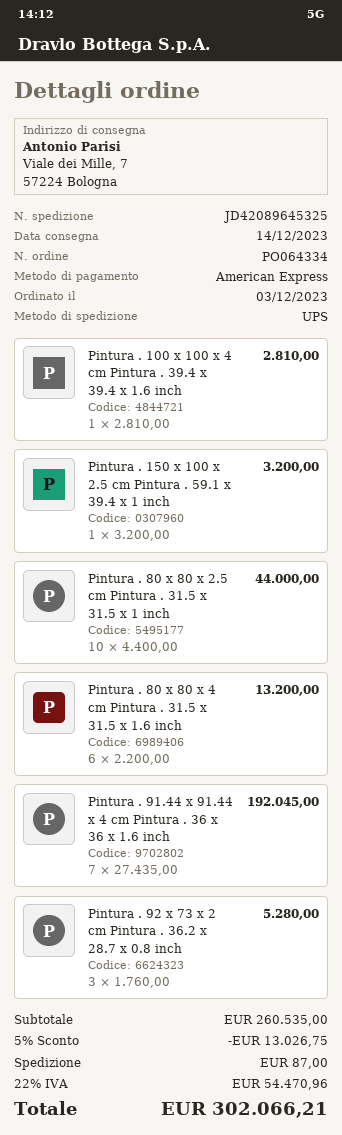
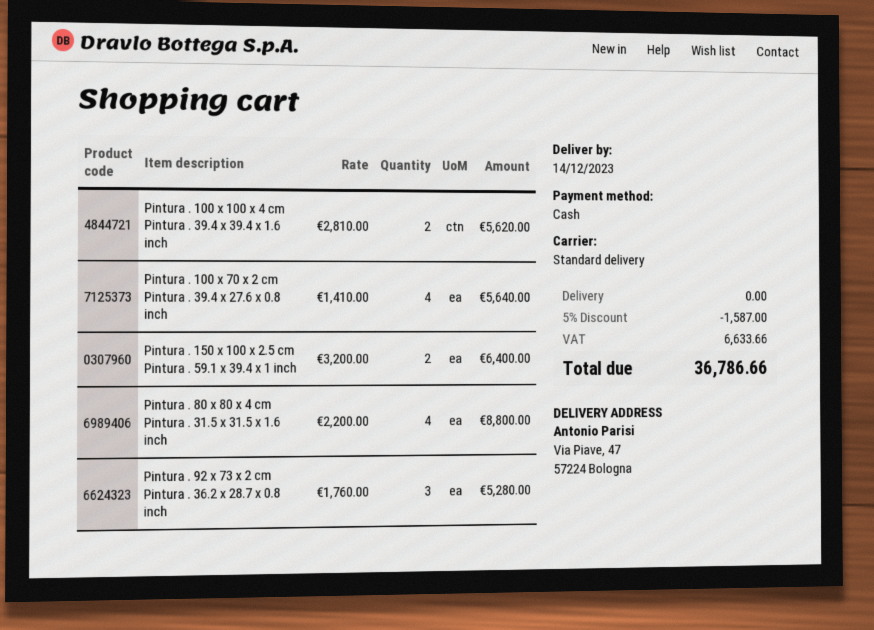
payment method: American Express -> cash
shipping method: UPS -> standard
ship to: Viale dei Mille, 7, 57224 Bologna -> Via Piave, 47, 57224 Bologna
Pintura . 100 x 100 x 4 cm Pintura . 39.4 x 39.4 x 1.6 inch: 1 x 2810.00 = 2810.00 -> 2 x 2810.00 = 5620.00
Pintura . 150 x 100 x 2.5 cm Pintura . 59.1 x 39.4 x 1 inch: 1 x 3200.00 = 3200.00 -> 2 x 3200.00 = 6400.00
Pintura . 80 x 80 x 2.5 cm Pintura . 31.5 x 31.5 x 1 inch: 10 x 4400.00 = 44000.00 -> none
Pintura . 80 x 80 x 4 cm Pintura . 31.5 x 31.5 x 1.6 inch: 6 x 2200.00 = 13200.00 -> 4 x 2200.00 = 8800.00
Pintura . 91.44 x 91.44 x 4 cm Pintura . 36 x 36 x 1.6 inch: 7 x 27435.00 = 192045.00 -> none
Pintura . 100 x 70 x 2 cm Pintura . 39.4 x 27.6 x 0.8 inch: none -> 4 x 1410.00 = 5640.00
discount: 5% = 13026.75 -> 5% = 1587.00
shipping: 87.00 -> 0.00
tax: 54470.96 -> 6633.66
total: 302066.21 -> 36786.66

